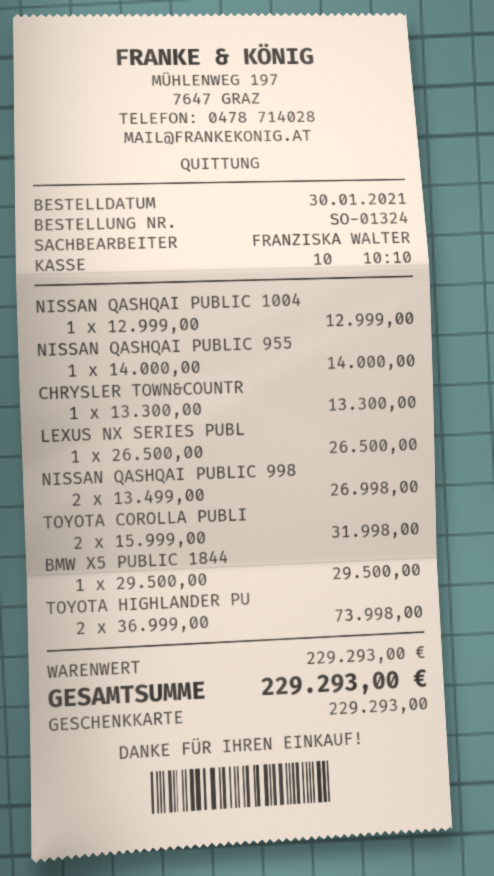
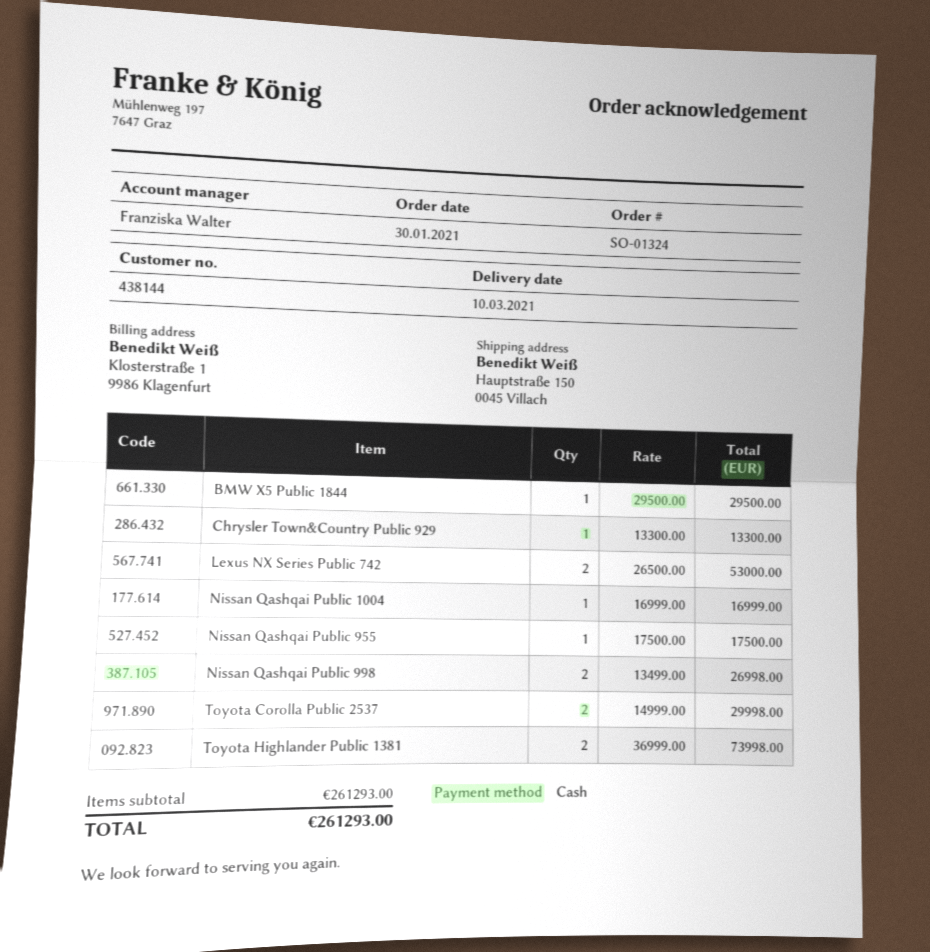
payment method: gift card -> cash
NISSAN QASHQAI PUBLIC 1004: 1 x 12999.00 = 12999.00 -> 1 x 16999.00 = 16999.00
NISSAN QASHQAI PUBLIC 955: 1 x 14000.00 = 14000.00 -> 1 x 17500.00 = 17500.00
LEXUS NX SERIES PUBL: 1 x 26500.00 = 26500.00 -> 2 x 26500.00 = 53000.00
TOYOTA COROLLA PUBLI: 2 x 15999.00 = 31998.00 -> 2 x 14999.00 = 29998.00
subtotal: 229293.00 -> 261293.00
total: 229293.00 -> 261293.00

